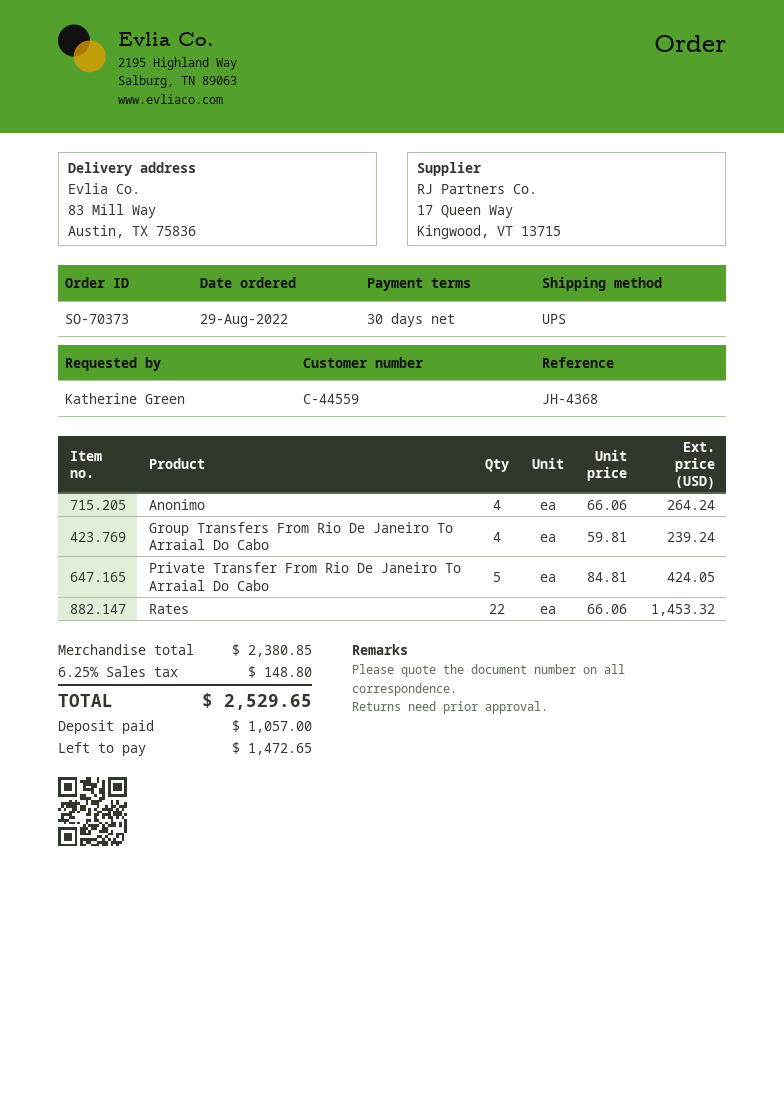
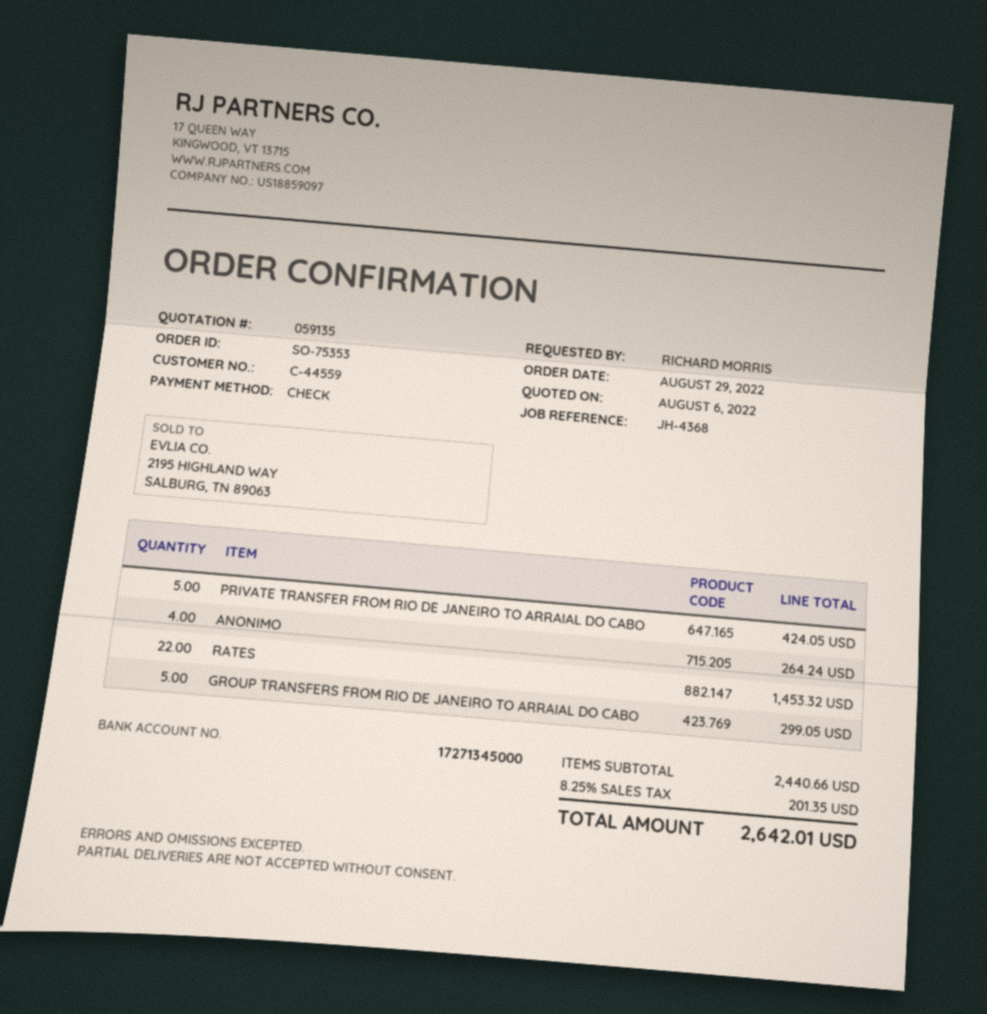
order number: SO-70373 -> SO-75353
ordered by: Katherine Green -> RICHARD MORRIS
Group Transfers From Rio De Janeiro To Arraial Do Cabo: 4 for 239.24 -> 5 for 299.05
subtotal: 2380.85 -> 2440.66
tax: 6.25% = 148.80 -> 8.25% = 201.35
total: 2529.65 -> 2642.01

